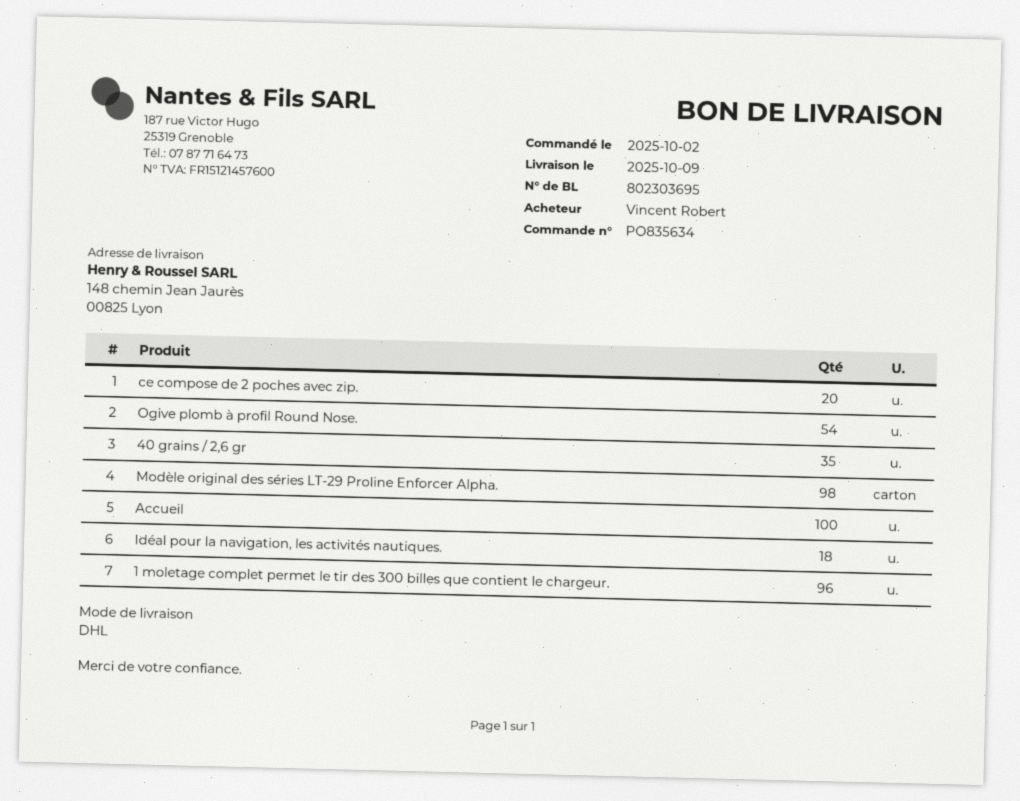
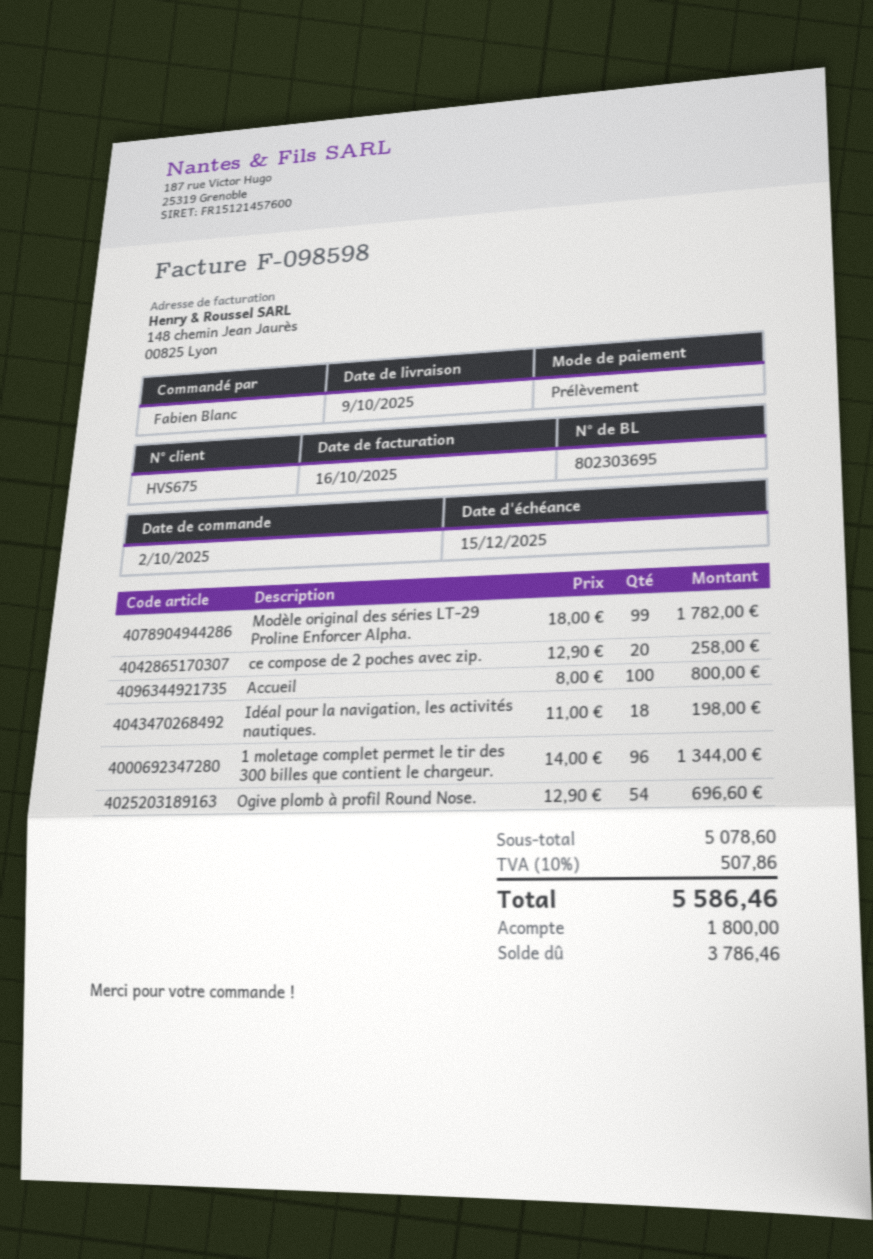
ordered by: Vincent Robert -> Fabien Blanc
40 grains / 2,6 gr: 35 -> none
Modèle original des séries LT-29 Proline Enforcer Alpha.: 98 -> 99

